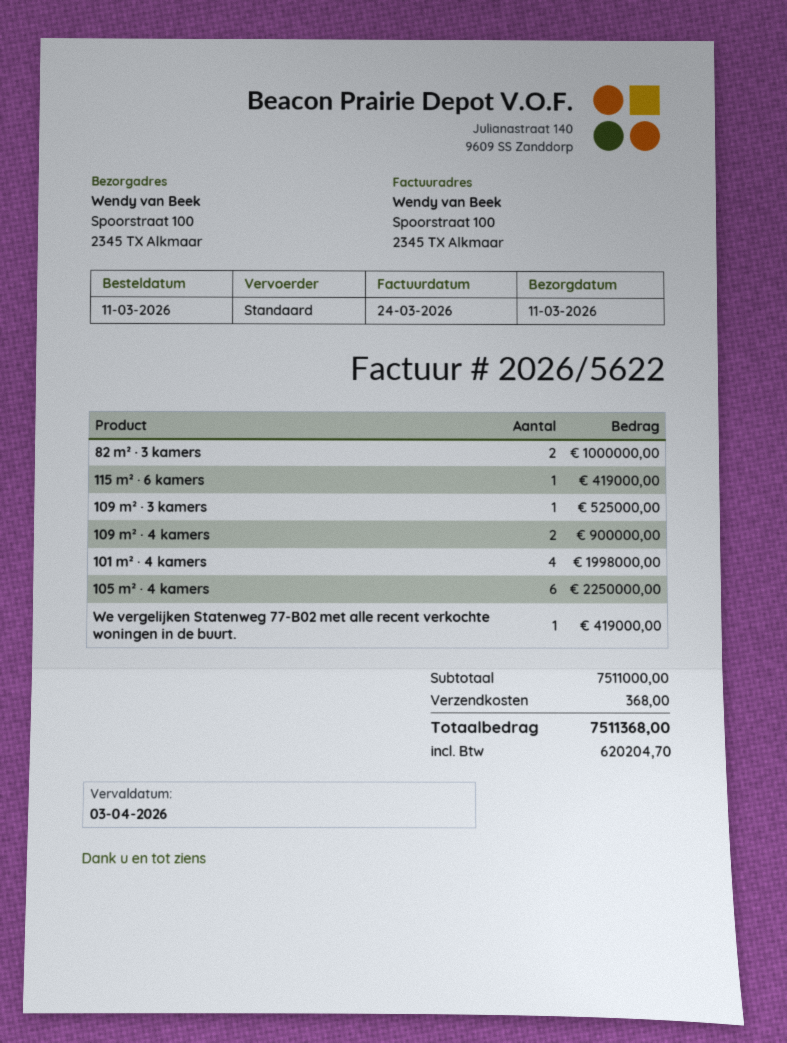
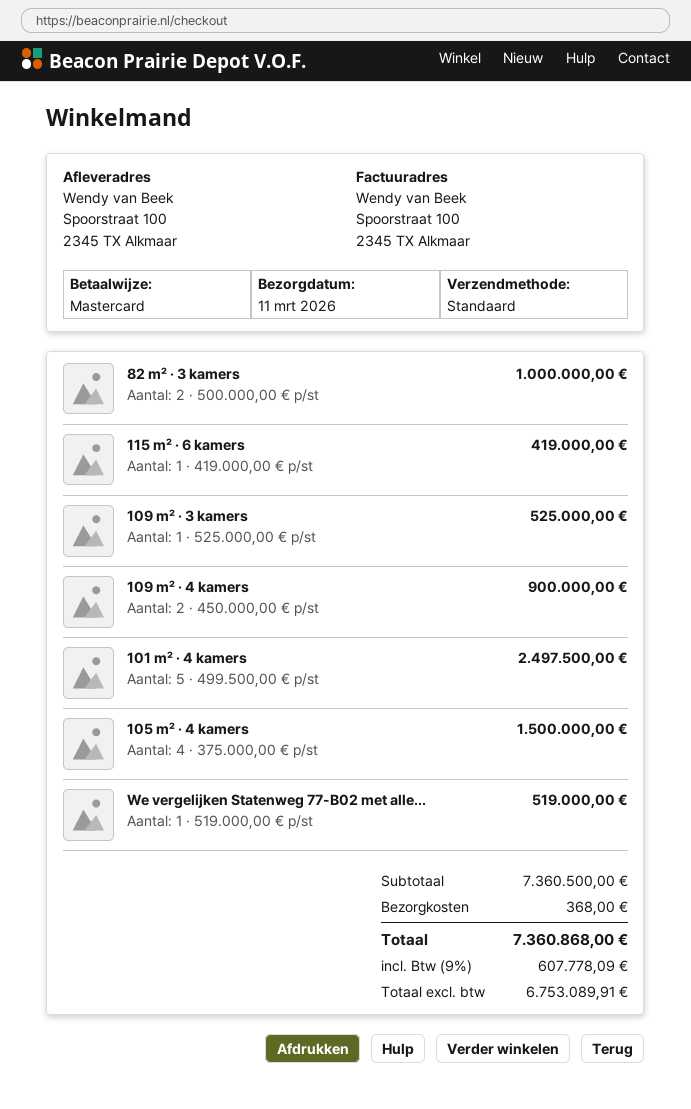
101 m² · 4 kamers: 4 for 1998000.00 -> 5 for 2497500.00
105 m² · 4 kamers: 6 for 2250000.00 -> 4 for 1500000.00
We vergelijken Statenweg 77-B02 met alle recent verkochte woningen in de buurt.: 1 for 419000.00 -> 1 for 519000.00
subtotal: 7511000.00 -> 7360500.00
tax: 620204.70 -> 607778.09
total: 7511368.00 -> 7360868.00

